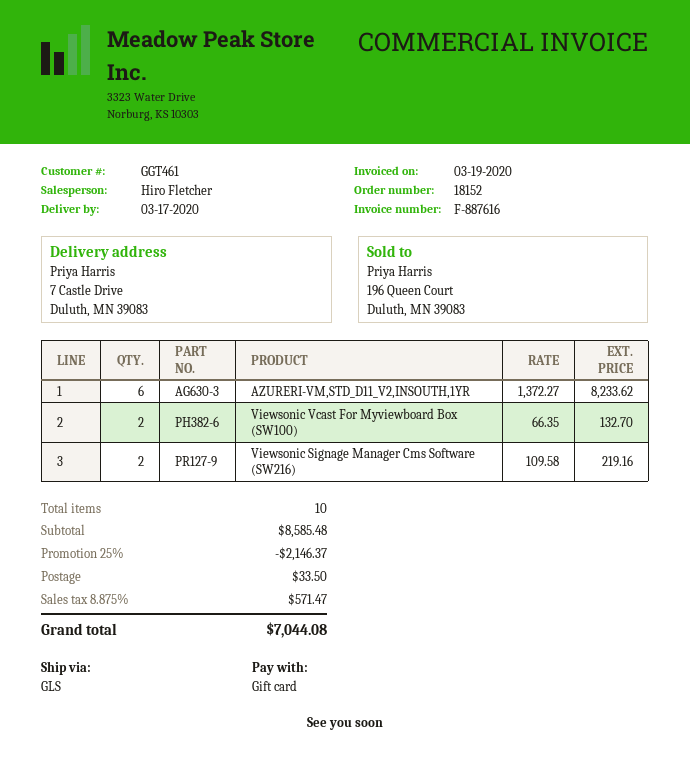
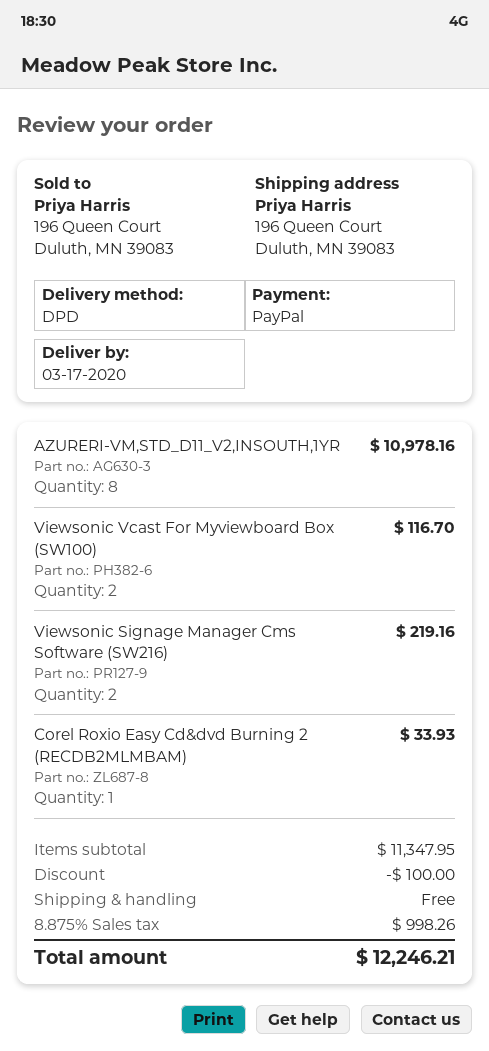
payment method: gift card -> PayPal
shipping method: GLS -> DPD
ship to: 7 Castle Drive, Duluth, MN 39083 -> 196 Queen Court, Duluth, MN 39083
AZURERI-VM,STD_D11_V2,INSOUTH,1YR: 6 for 8233.62 -> 8 for 10978.16
Viewsonic Vcast For Myviewboard Box (SW100): 2 for 132.70 -> 2 for 116.70
Corel Roxio Easy Cd&dvd Burning 2 (RECDB2MLMBAM): none -> 1 for 33.93
subtotal: 8585.48 -> 11347.95
discount: 2146.37 -> 100.00
shipping: 33.50 -> 0.00
tax: 8.875% = 571.47 -> 8.875% = 998.26
total: 7044.08 -> 12246.21

